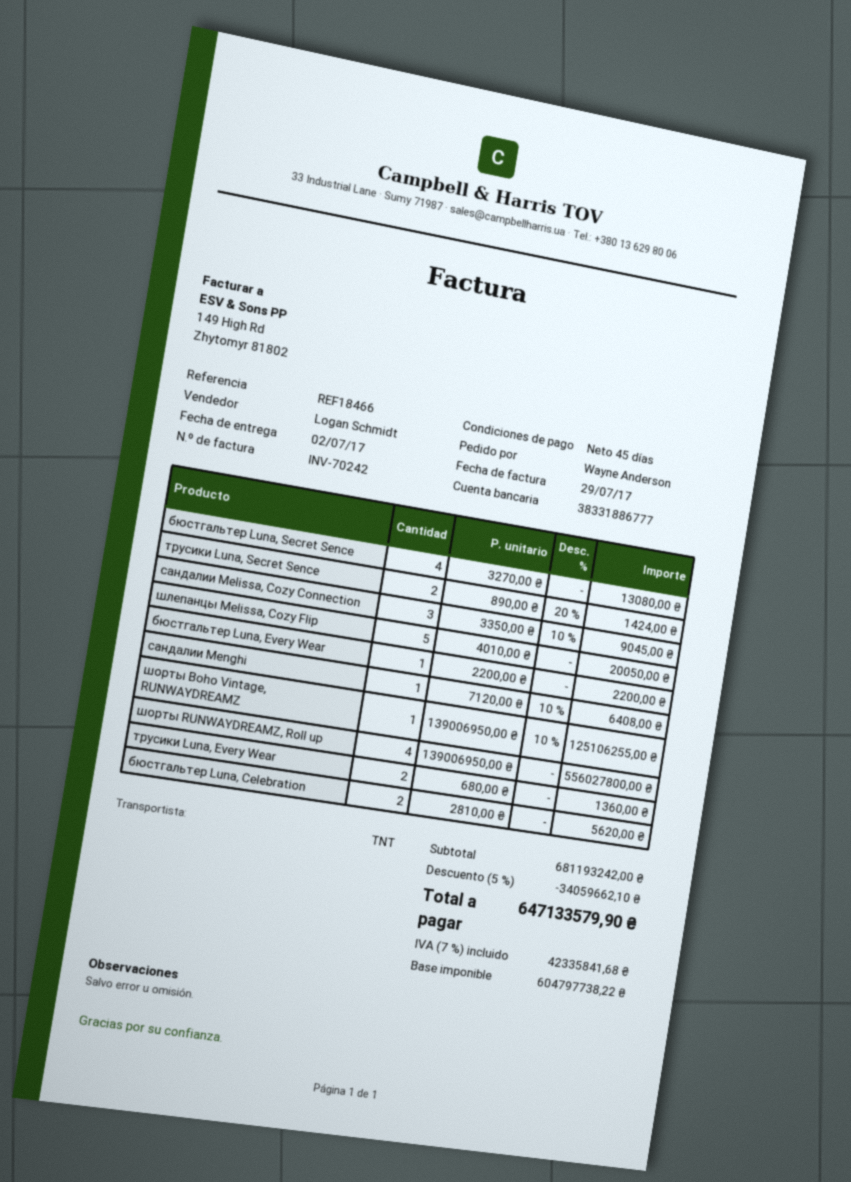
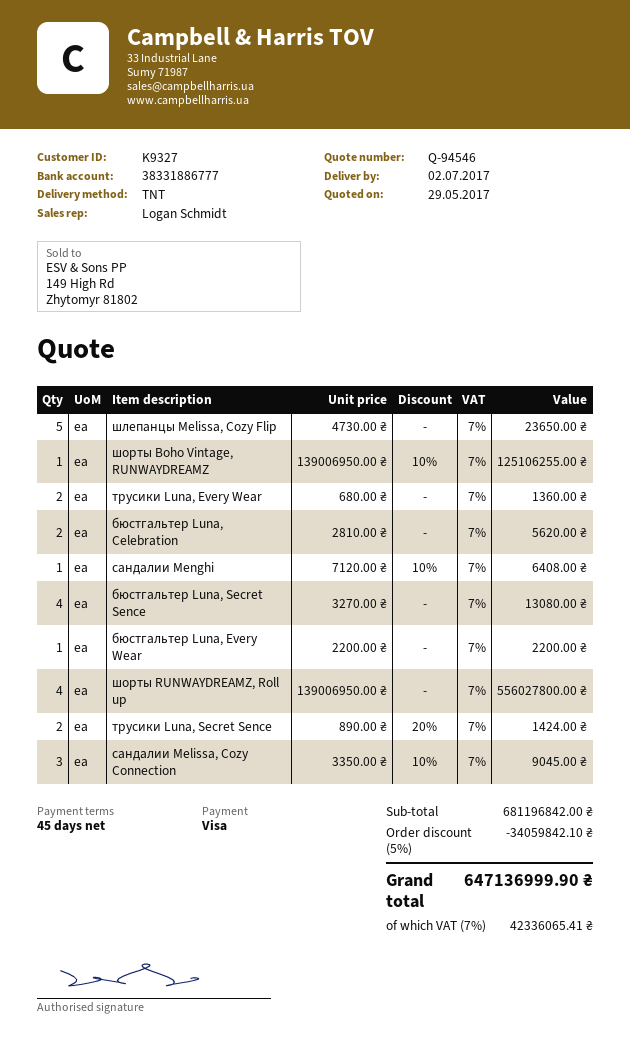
шлепанцы Melissa, Cozy Flip: 5 x 4010.00 = 20050.00 -> 5 x 4730.00 = 23650.00
subtotal: 681193242.00 -> 681196842.00
discount: 5% = 34059662.10 -> 5% = 34059842.10
tax: 7% = 42335841.68 -> 7% = 42336065.41
total: 647133579.90 -> 647136999.90

